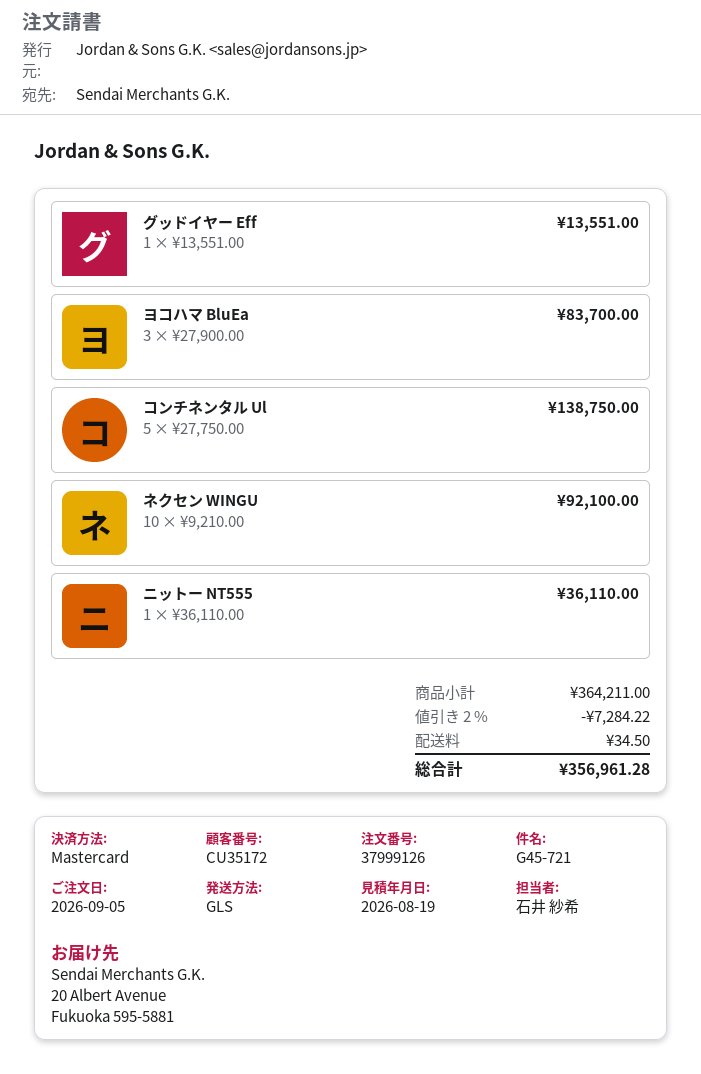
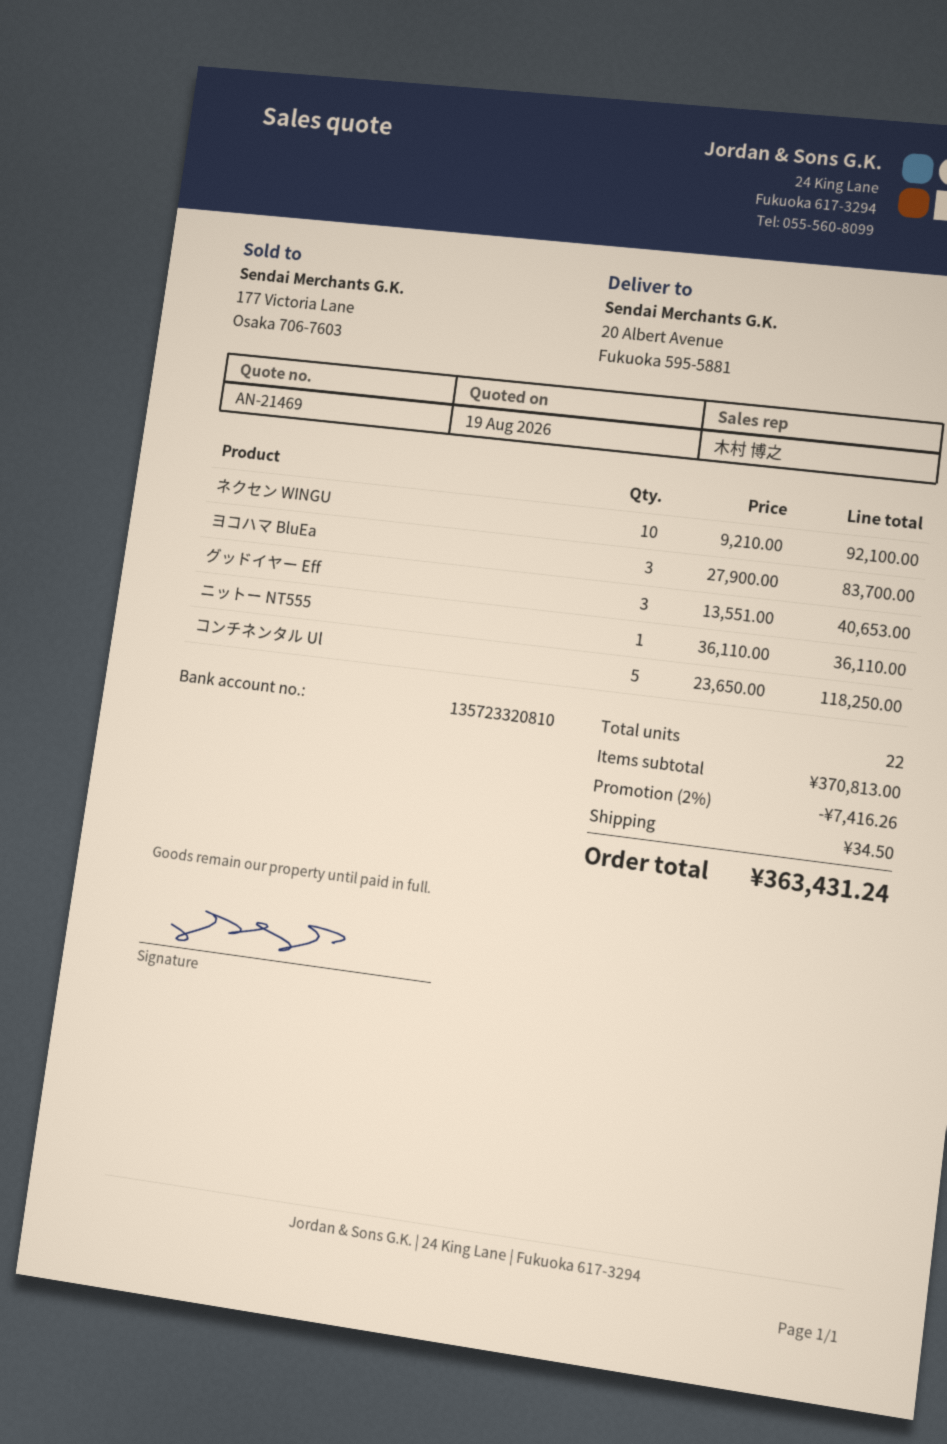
sales rep: 石井 紗希 -> 木村 博之
グッドイヤー Eff: 1 x 13551.00 = 13551.00 -> 3 x 13551.00 = 40653.00
コンチネンタル Ul: 5 x 27750.00 = 138750.00 -> 5 x 23650.00 = 118250.00
subtotal: 364211.00 -> 370813.00
discount: 2% = 7284.22 -> 2% = 7416.26
total: 356961.28 -> 363431.24

